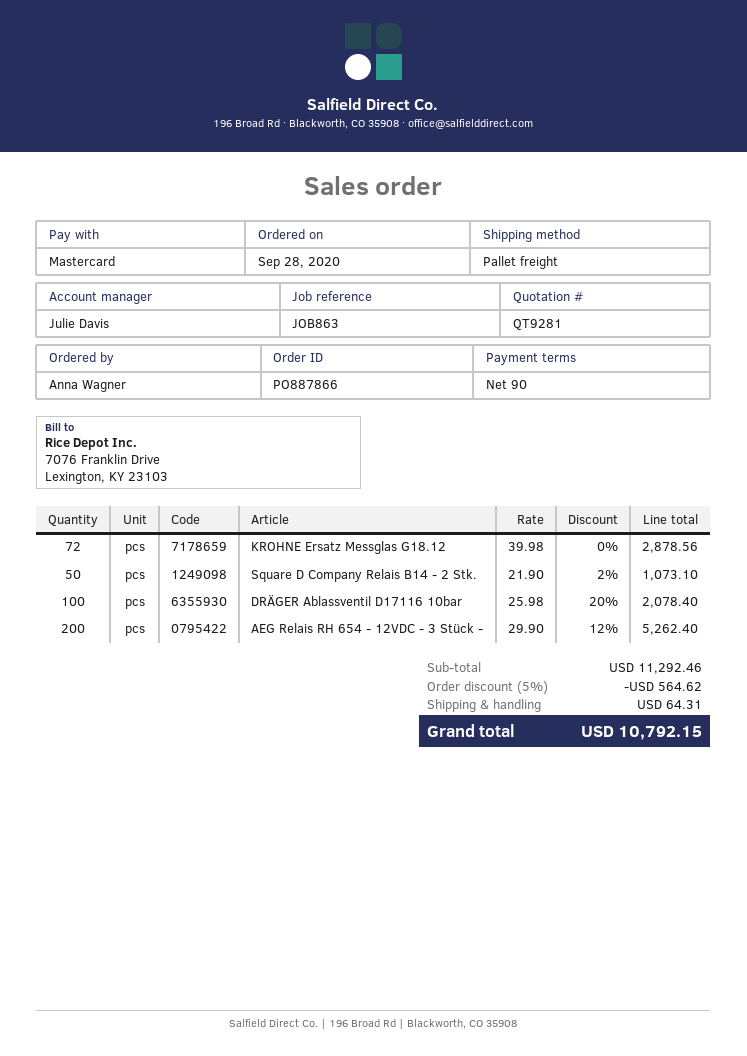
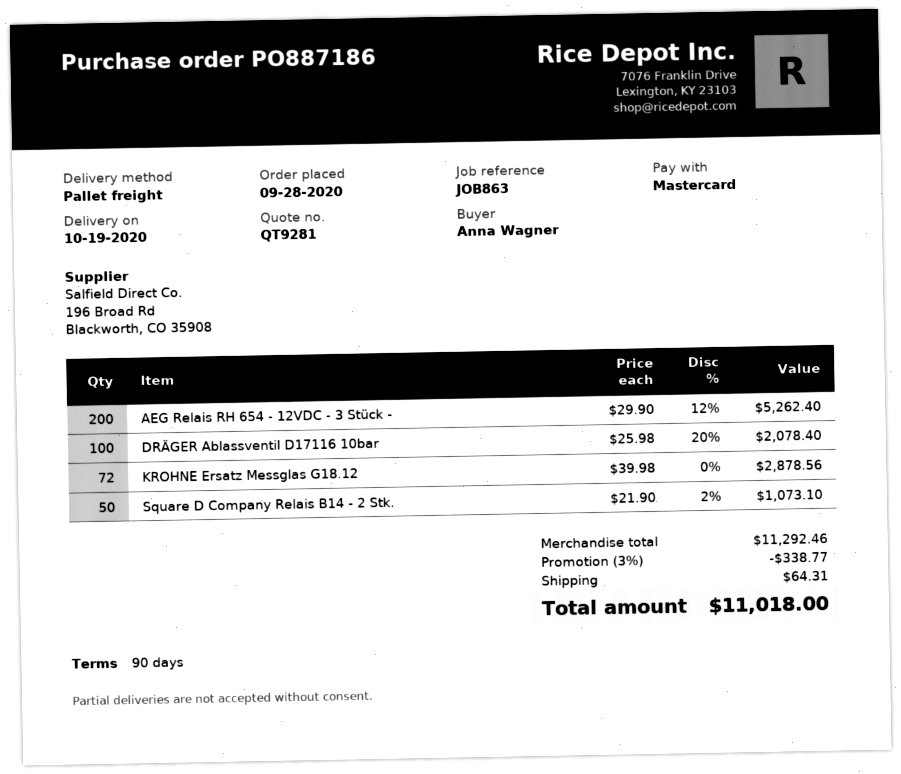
order number: PO887866 -> PO887186
discount: 5% = 564.62 -> 3% = 338.77
total: 10792.15 -> 11018.00

